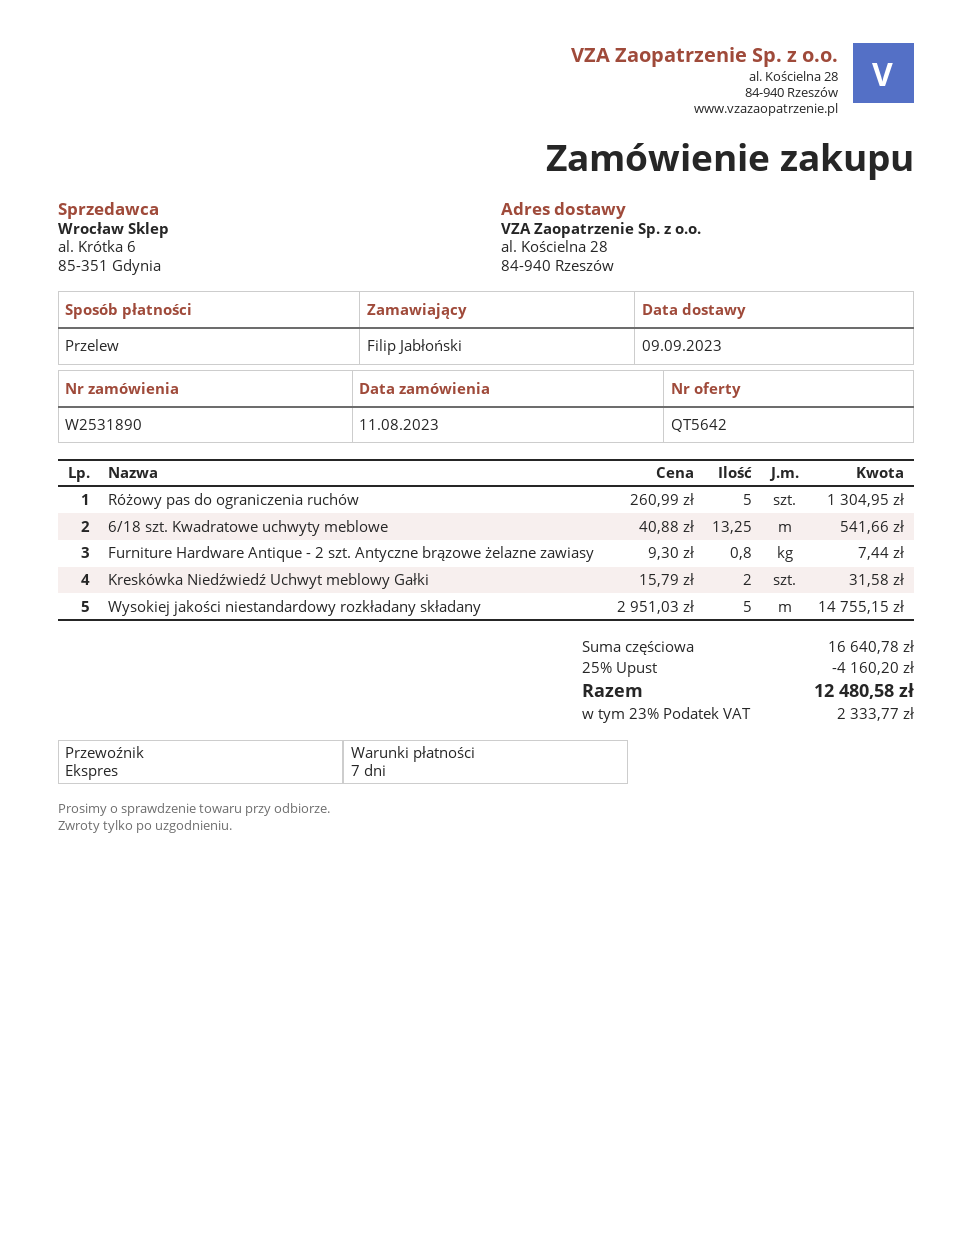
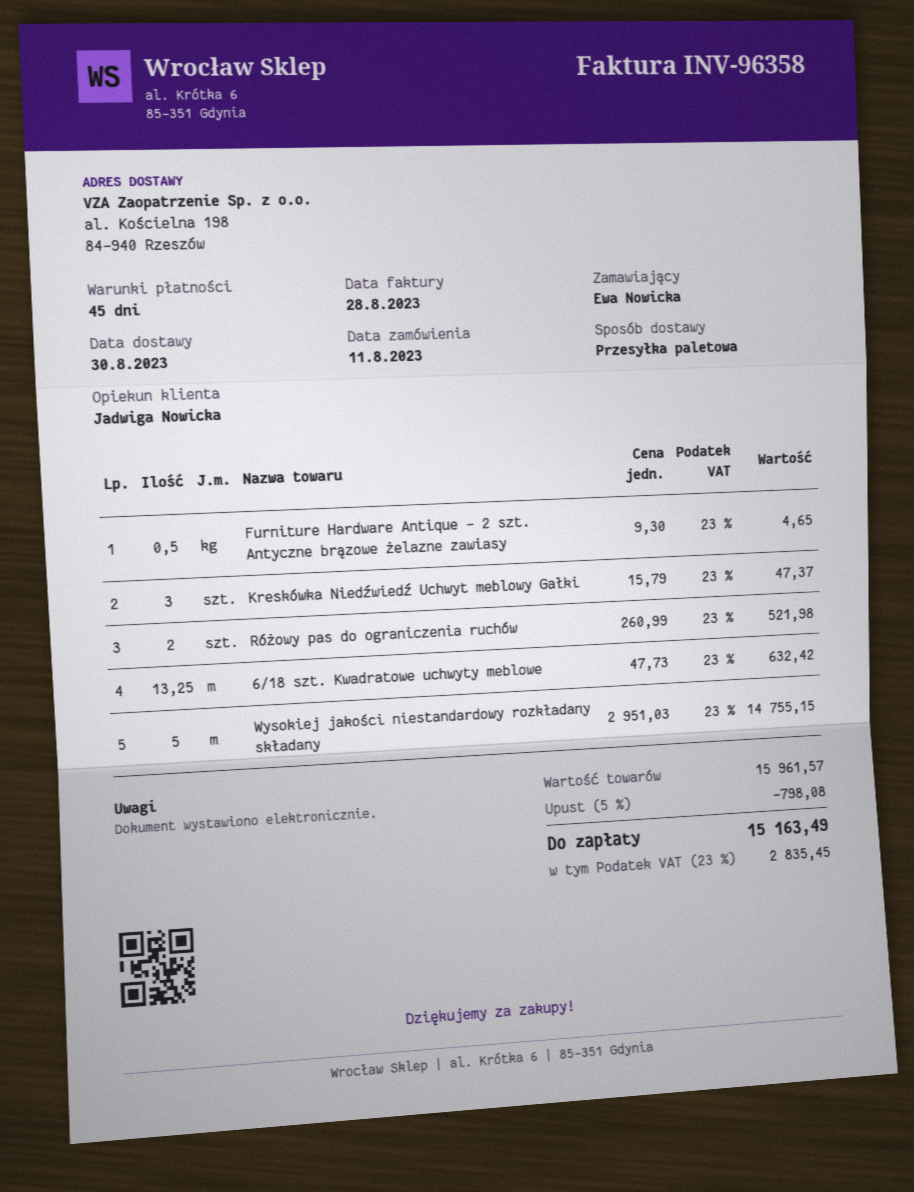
delivery date: 2023-09-09 -> 2023-08-30
payment terms: 7 days -> 45 days
ordered by: Filip Jabłoński -> Ewa Nowicka
shipping method: express -> pallet freight
ship to: al. Kościelna 28, 84-940 Rzeszów -> al. Kościelna 198, 84-940 Rzeszów
Różowy pas do ograniczenia ruchów: 5 x 260.99 = 1304.95 -> 2 x 260.99 = 521.98
6/18 szt. Kwadratowe uchwyty meblowe: 13.25 x 40.88 = 541.66 -> 13.25 x 47.73 = 632.42
Furniture Hardware Antique - 2 szt. Antyczne brązowe żelazne zawiasy: 0.8 x 9.30 = 7.44 -> 0.5 x 9.30 = 4.65
Kreskówka Niedźwiedź Uchwyt meblowy Gałki: 2 x 15.79 = 31.58 -> 3 x 15.79 = 47.37
subtotal: 16640.78 -> 15961.57
discount: 25% = 4160.20 -> 5% = 798.08
tax: 23% = 2333.77 -> 23% = 2835.45
total: 12480.58 -> 15163.49

